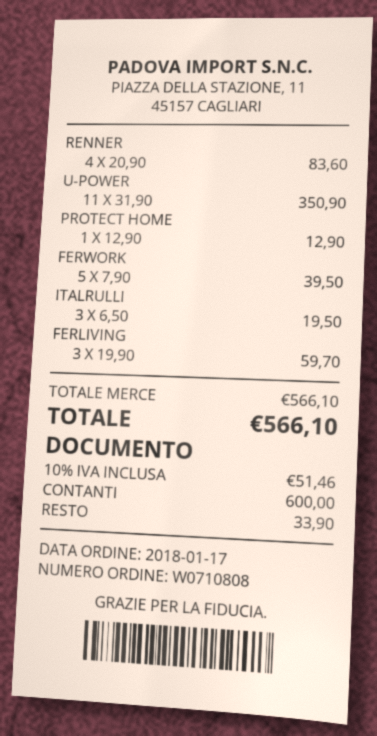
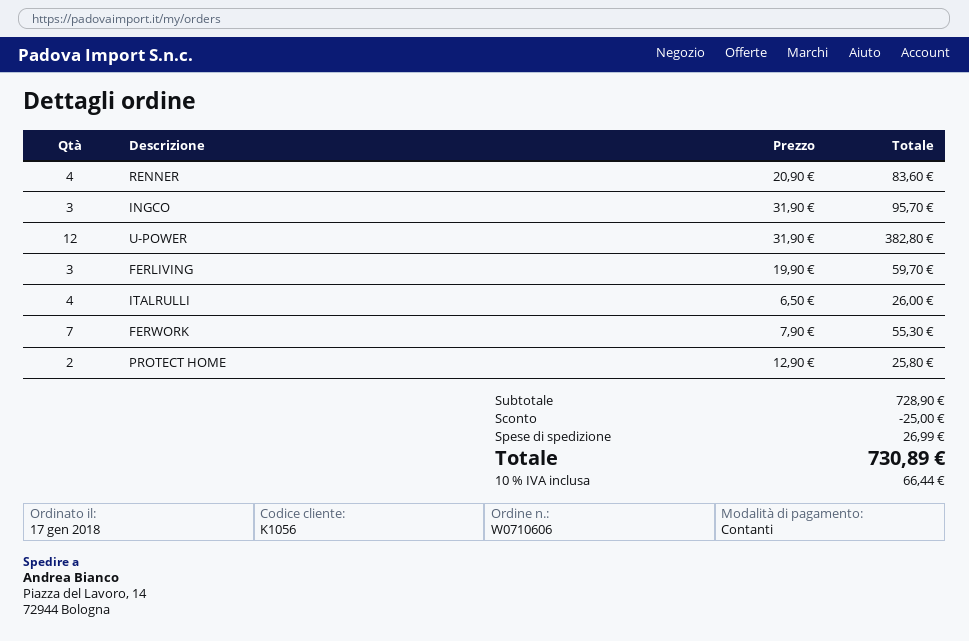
order number: W0710808 -> W0710606
U-POWER: 11 x 31.90 = 350.90 -> 12 x 31.90 = 382.80
PROTECT HOME: 1 x 12.90 = 12.90 -> 2 x 12.90 = 25.80
FERWORK: 5 x 7.90 = 39.50 -> 7 x 7.90 = 55.30
ITALRULLI: 3 x 6.50 = 19.50 -> 4 x 6.50 = 26.00
INGCO: none -> 3 x 31.90 = 95.70
subtotal: 566.10 -> 728.90
discount: none -> 25.00
shipping: none -> 26.99
tax: 10% = 51.46 -> 10% = 66.44
total: 566.10 -> 730.89

